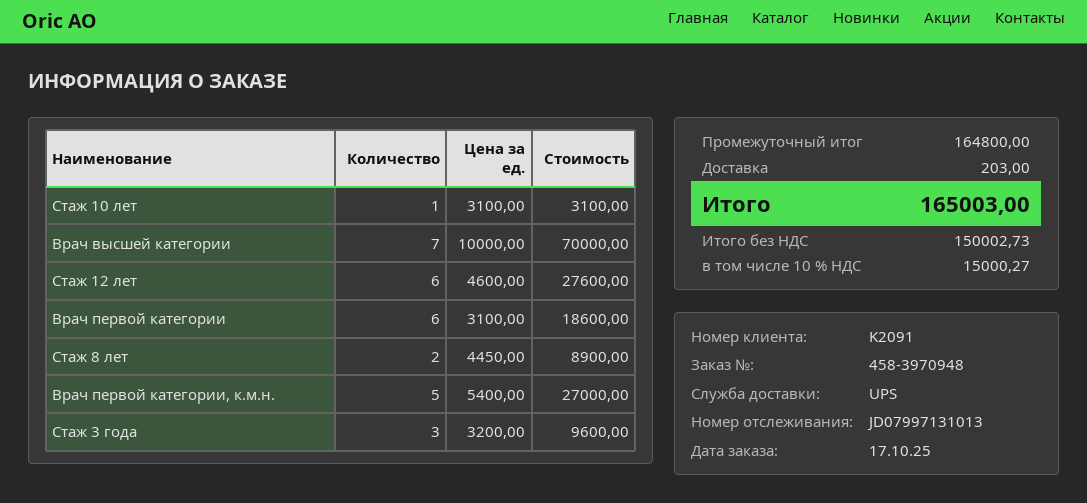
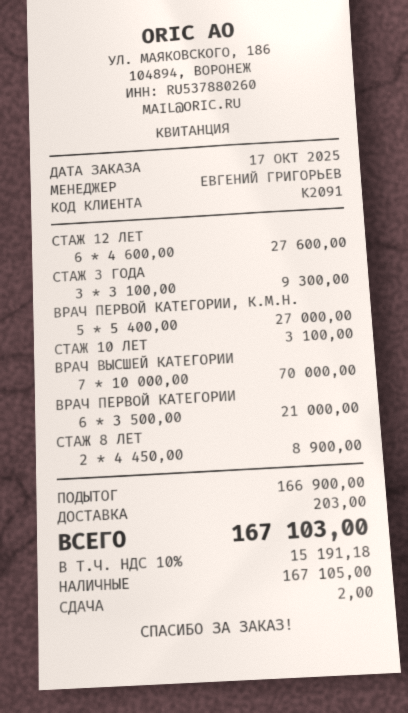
Врач первой категории: 6 x 3100.00 = 18600.00 -> 6 x 3500.00 = 21000.00
Стаж 3 года: 3 x 3200.00 = 9600.00 -> 3 x 3100.00 = 9300.00
subtotal: 164800.00 -> 166900.00
tax: 10% = 15000.27 -> 10% = 15191.18
total: 165003.00 -> 167103.00

